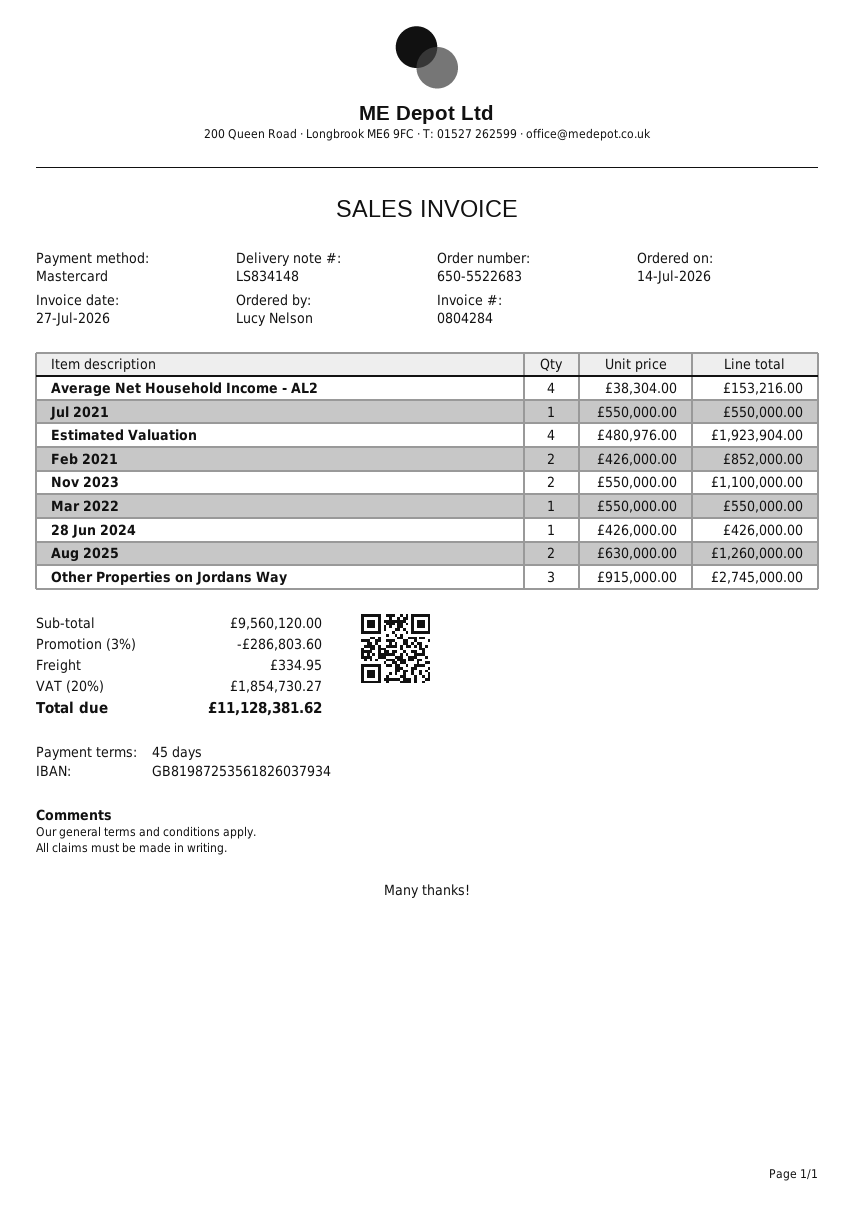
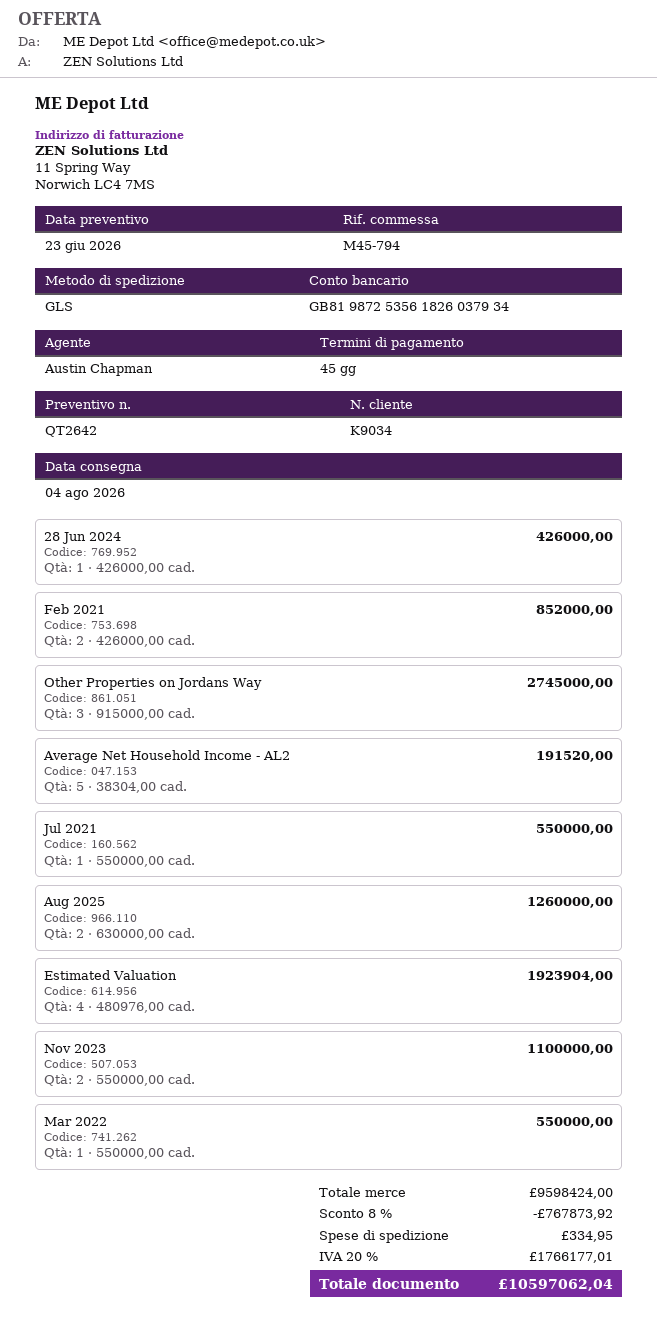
Average Net Household Income - AL2: 4 x 38304.00 = 153216.00 -> 5 x 38304.00 = 191520.00
subtotal: 9560120.00 -> 9598424.00
discount: 3% = 286803.60 -> 8% = 767873.92
tax: 20% = 1854730.27 -> 20% = 1766177.01
total: 11128381.62 -> 10597062.04

